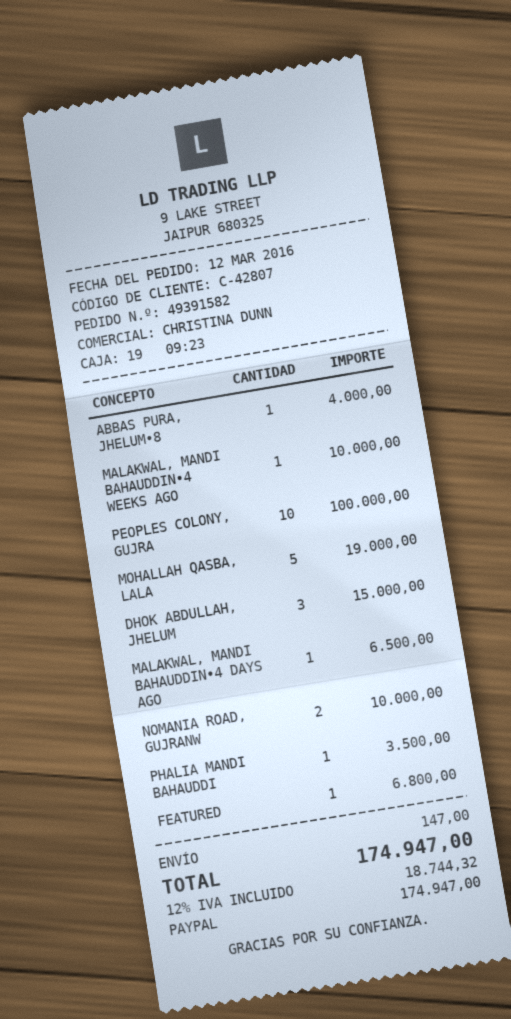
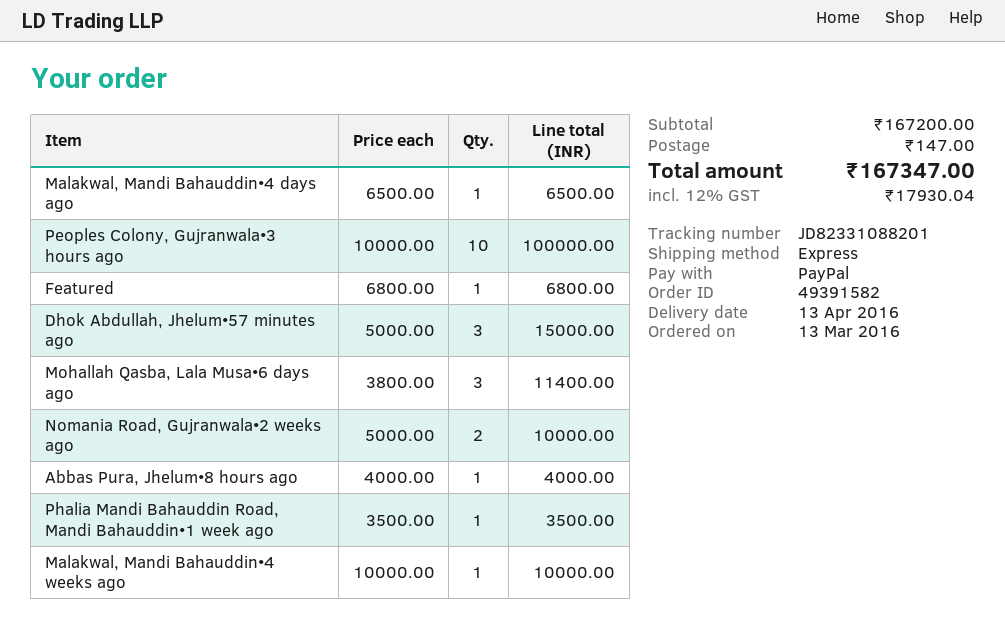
order date: 2016-03-12 -> 2016-03-13
MOHALLAH QASBA, LALA: 5 for 19000.00 -> 3 for 11400.00
tax: 12% = 18744.32 -> 12% = 17930.04
total: 174947.00 -> 167347.00

